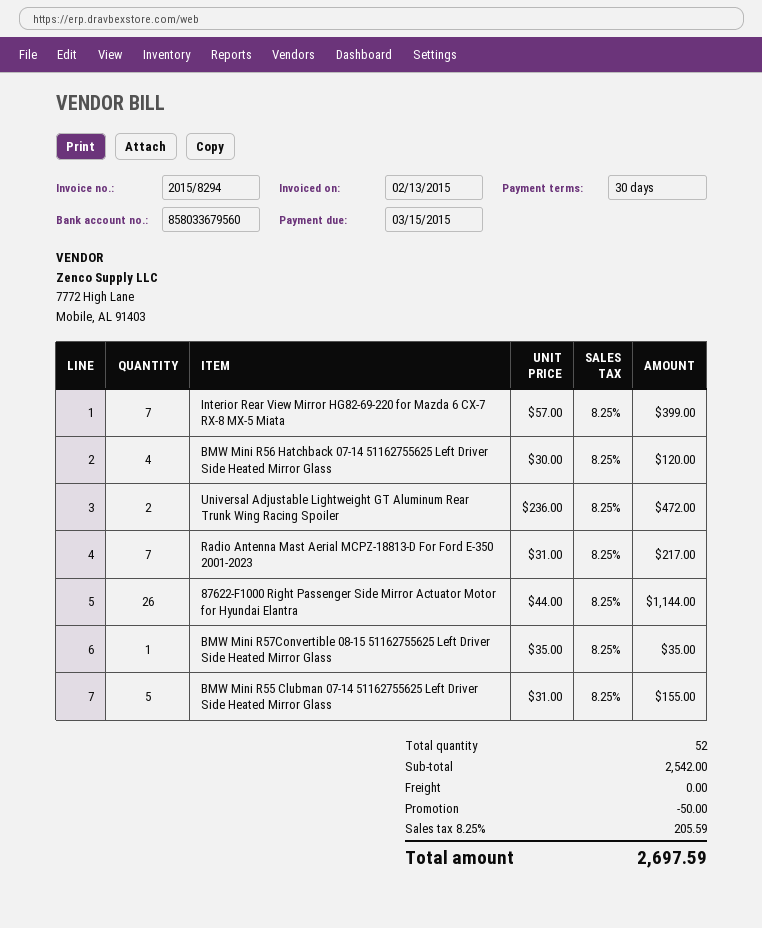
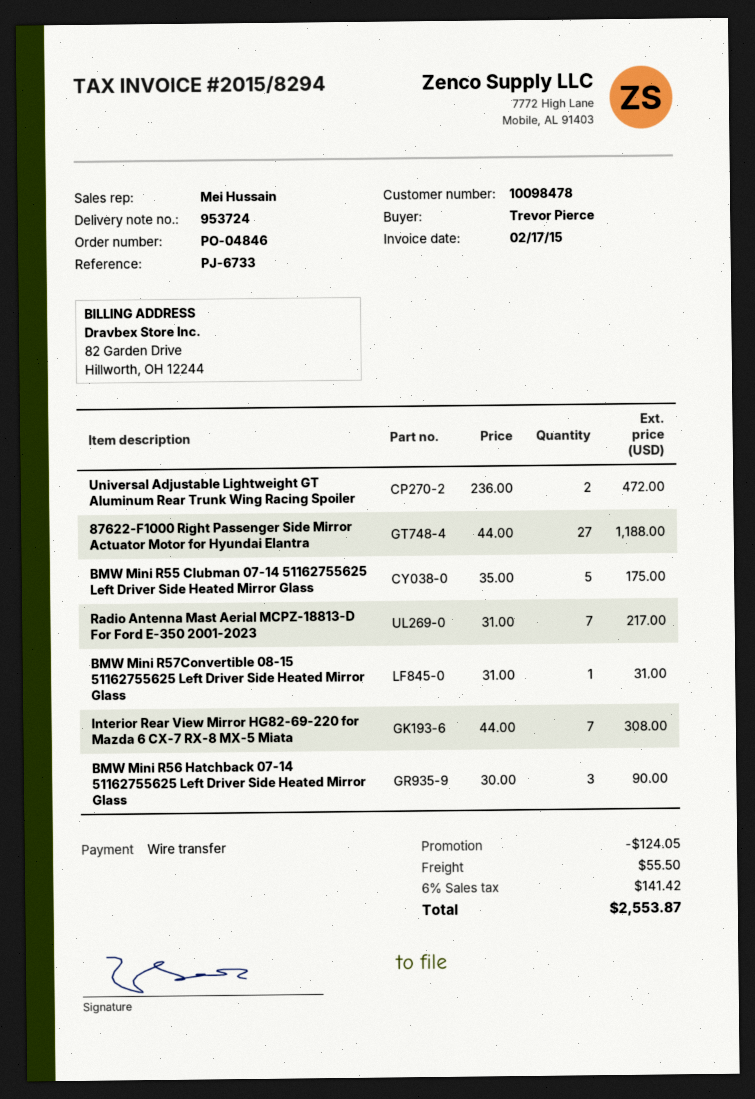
invoice date: 2015-02-13 -> 2015-02-17
Interior Rear View Mirror HG82-69-220 for Mazda 6 CX-7 RX-8 MX-5 Miata: 7 x 57.00 = 399.00 -> 7 x 44.00 = 308.00
BMW Mini R56 Hatchback 07-14 51162755625 Left Driver Side Heated Mirror Glass: 4 x 30.00 = 120.00 -> 3 x 30.00 = 90.00
87622-F1000 Right Passenger Side Mirror Actuator Motor for Hyundai Elantra: 26 x 44.00 = 1144.00 -> 27 x 44.00 = 1188.00
BMW Mini R57Convertible 08-15 51162755625 Left Driver Side Heated Mirror Glass: 1 x 35.00 = 35.00 -> 1 x 31.00 = 31.00
BMW Mini R55 Clubman 07-14 51162755625 Left Driver Side Heated Mirror Glass: 5 x 31.00 = 155.00 -> 5 x 35.00 = 175.00
discount: 50.00 -> 124.05
shipping: 0.00 -> 55.50
tax: 8.25% = 205.59 -> 6% = 141.42
total: 2697.59 -> 2553.87

